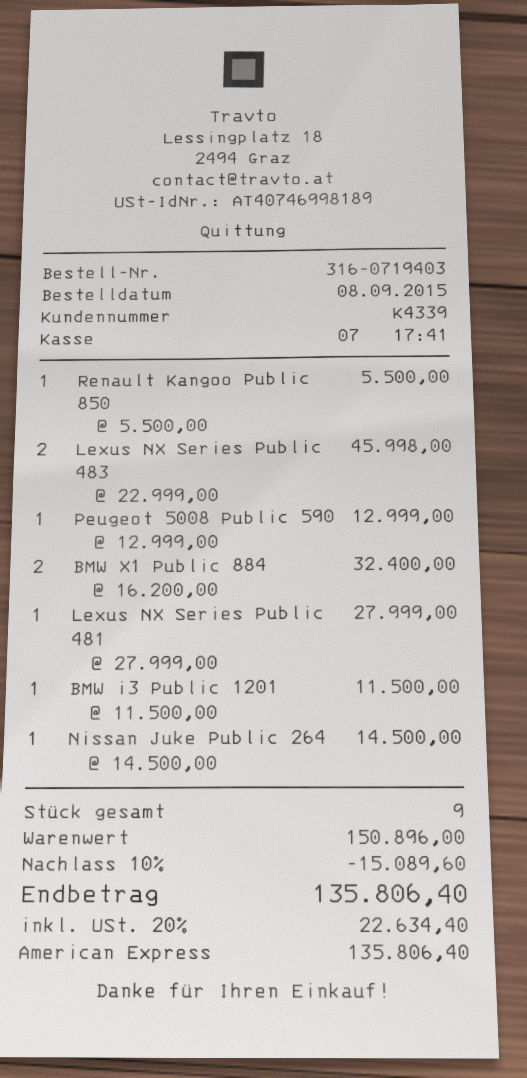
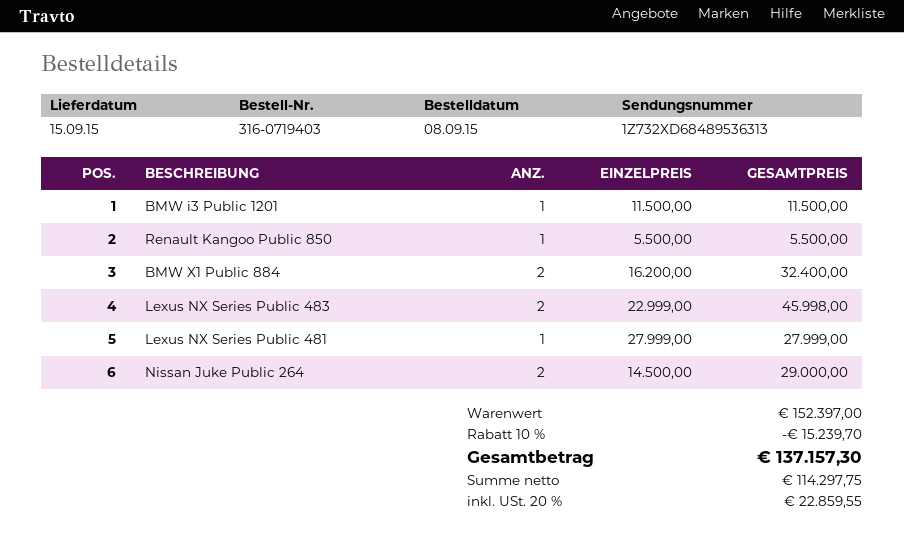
Peugeot 5008 Public 590: 1 x 12999.00 = 12999.00 -> none
Nissan Juke Public 264: 1 x 14500.00 = 14500.00 -> 2 x 14500.00 = 29000.00
subtotal: 150896.00 -> 152397.00
discount: 10% = 15089.60 -> 10% = 15239.70
tax: 20% = 22634.40 -> 20% = 22859.55
total: 135806.40 -> 137157.30

